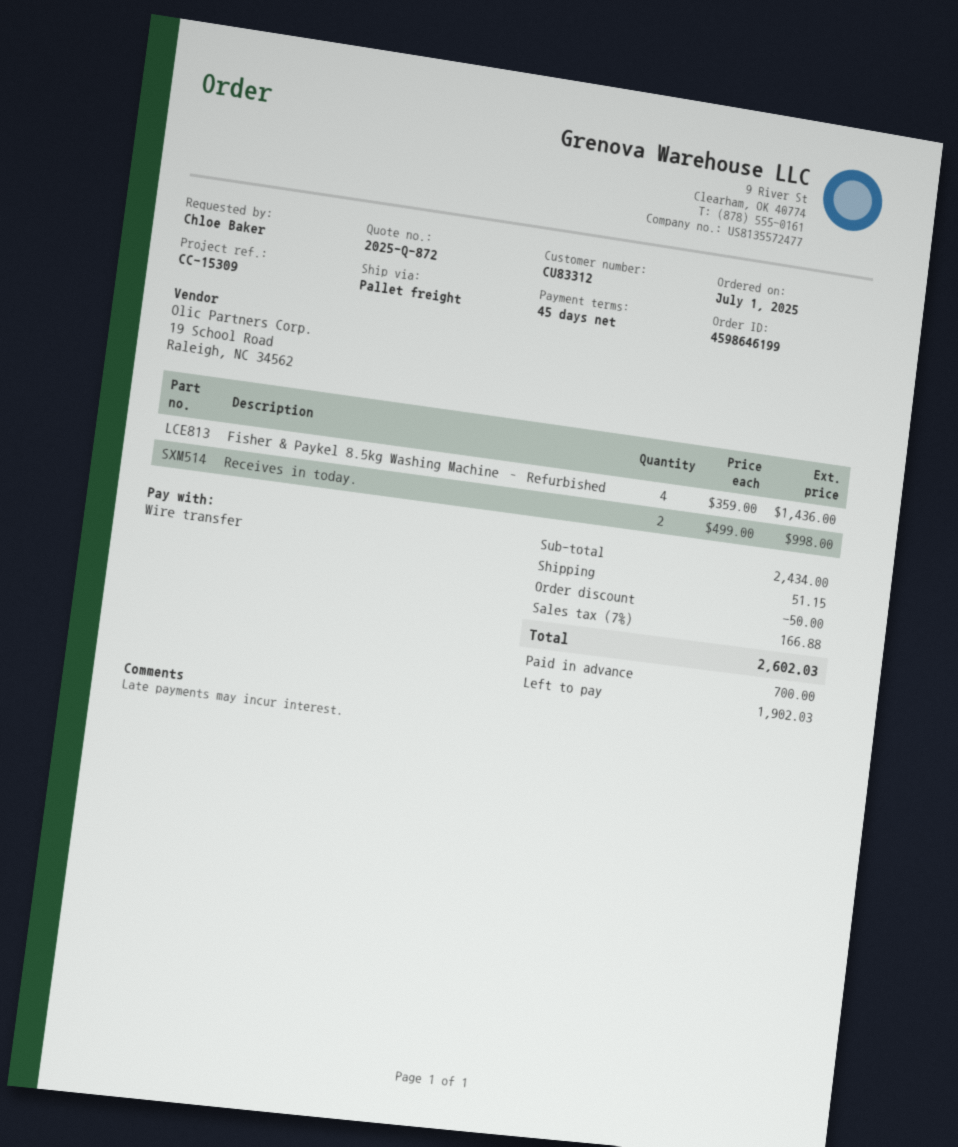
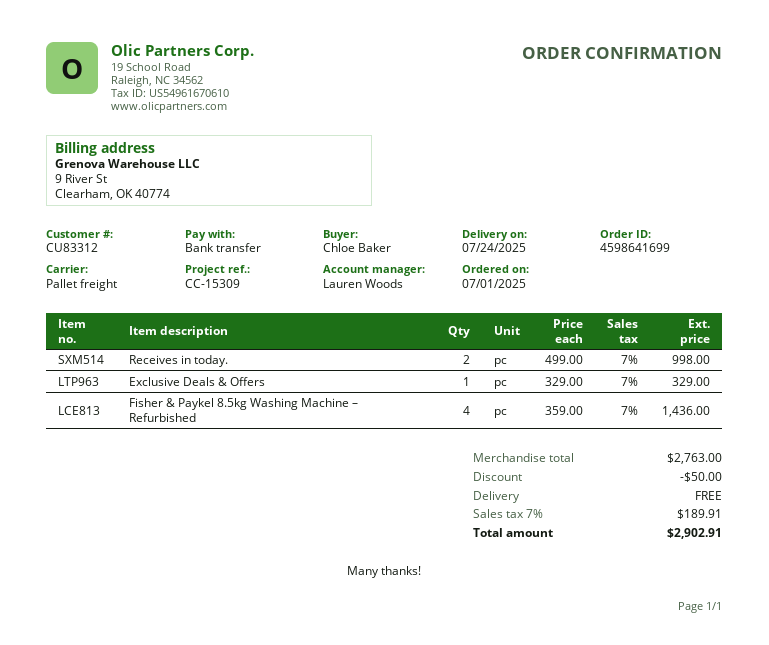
order number: 4598646199 -> 4598641699
Exclusive Deals & Offers: none -> 1 x 329.00 = 329.00
subtotal: 2434.00 -> 2763.00
shipping: 51.15 -> 0.00
tax: 7% = 166.88 -> 7% = 189.91
total: 2602.03 -> 2902.91

